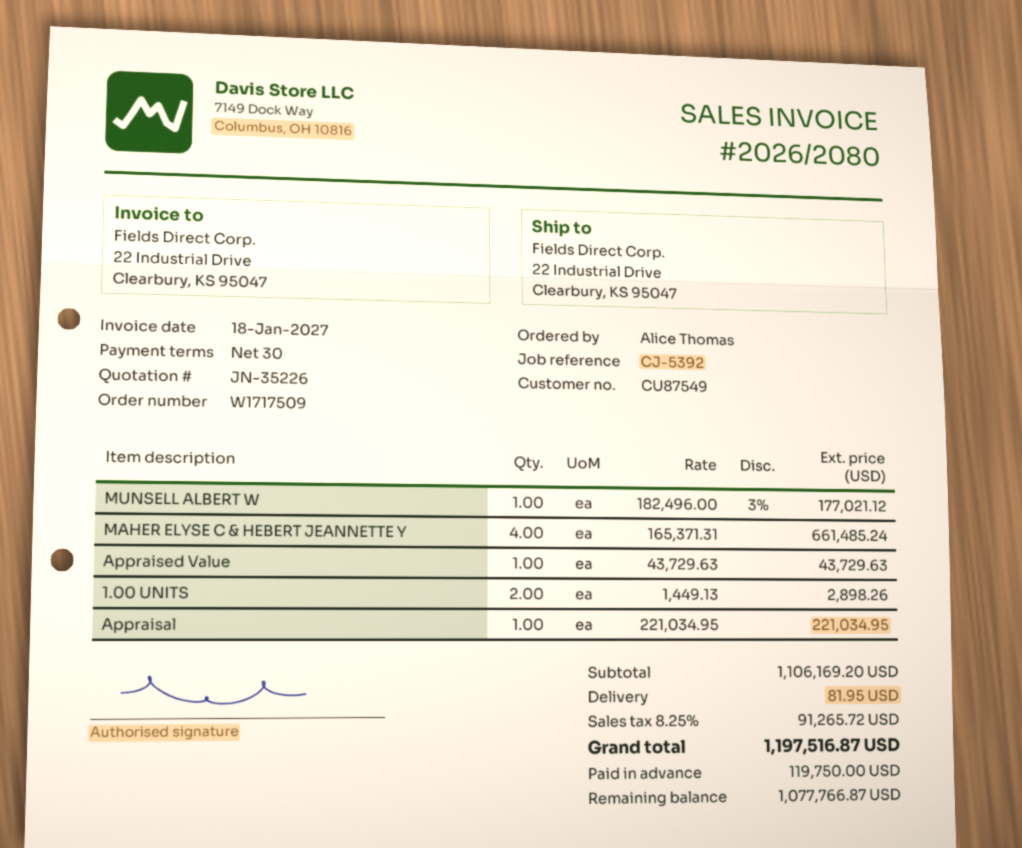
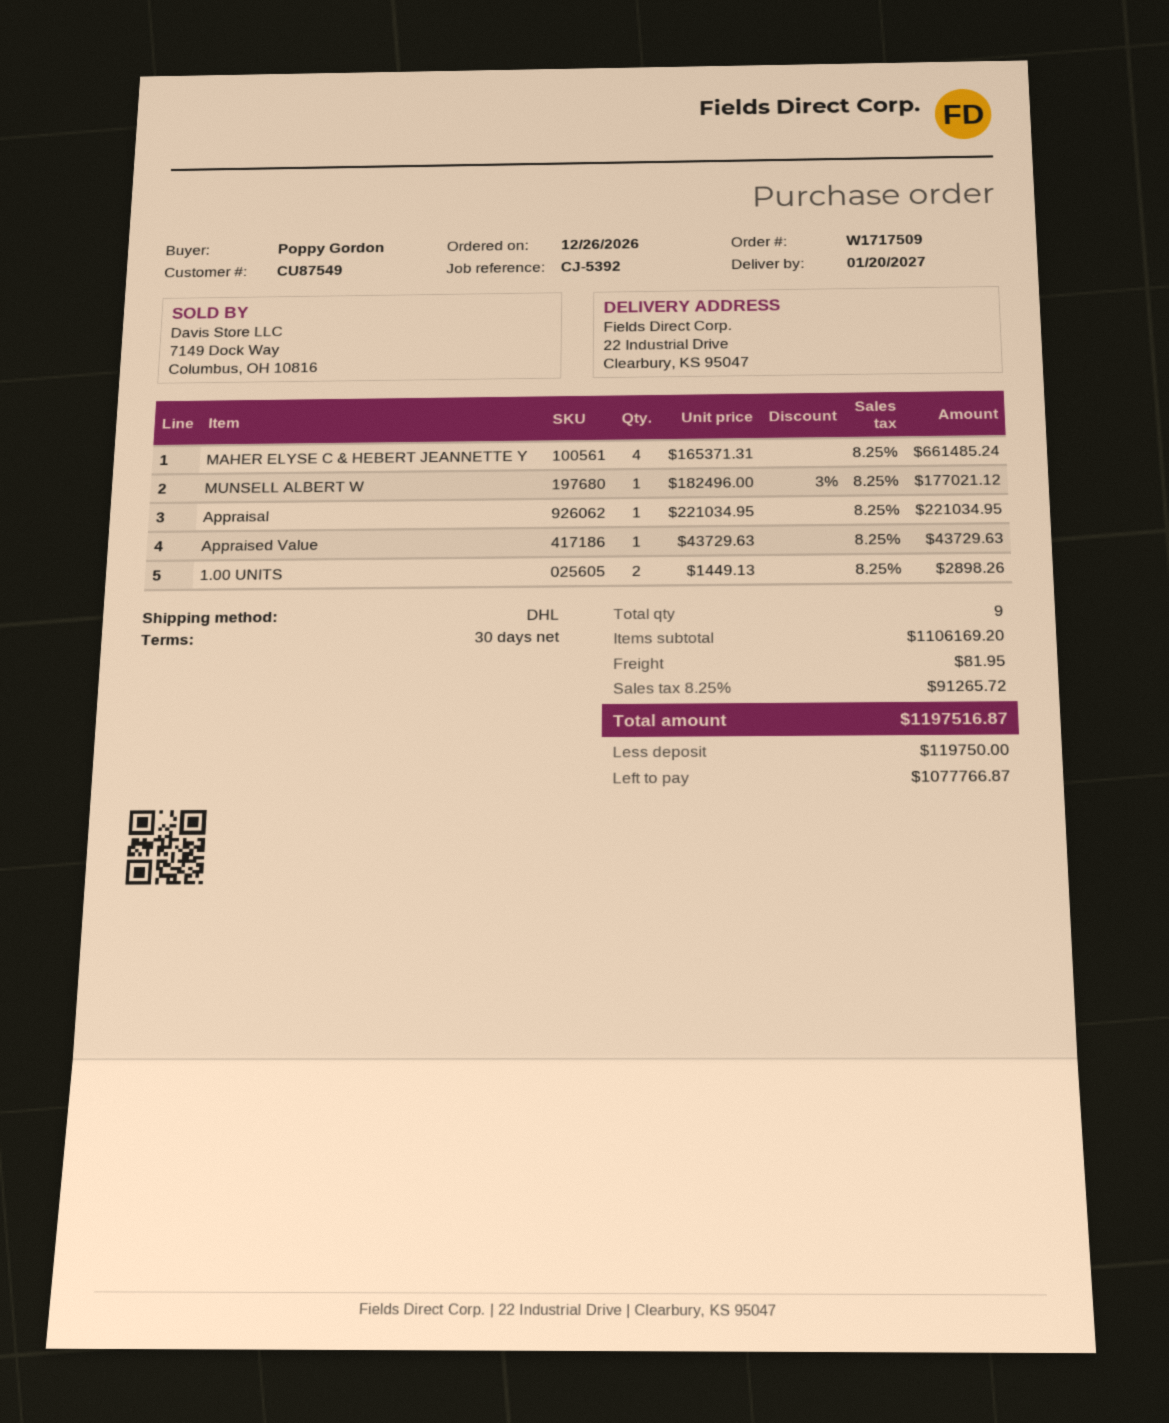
ordered by: Alice Thomas -> Poppy Gordon

